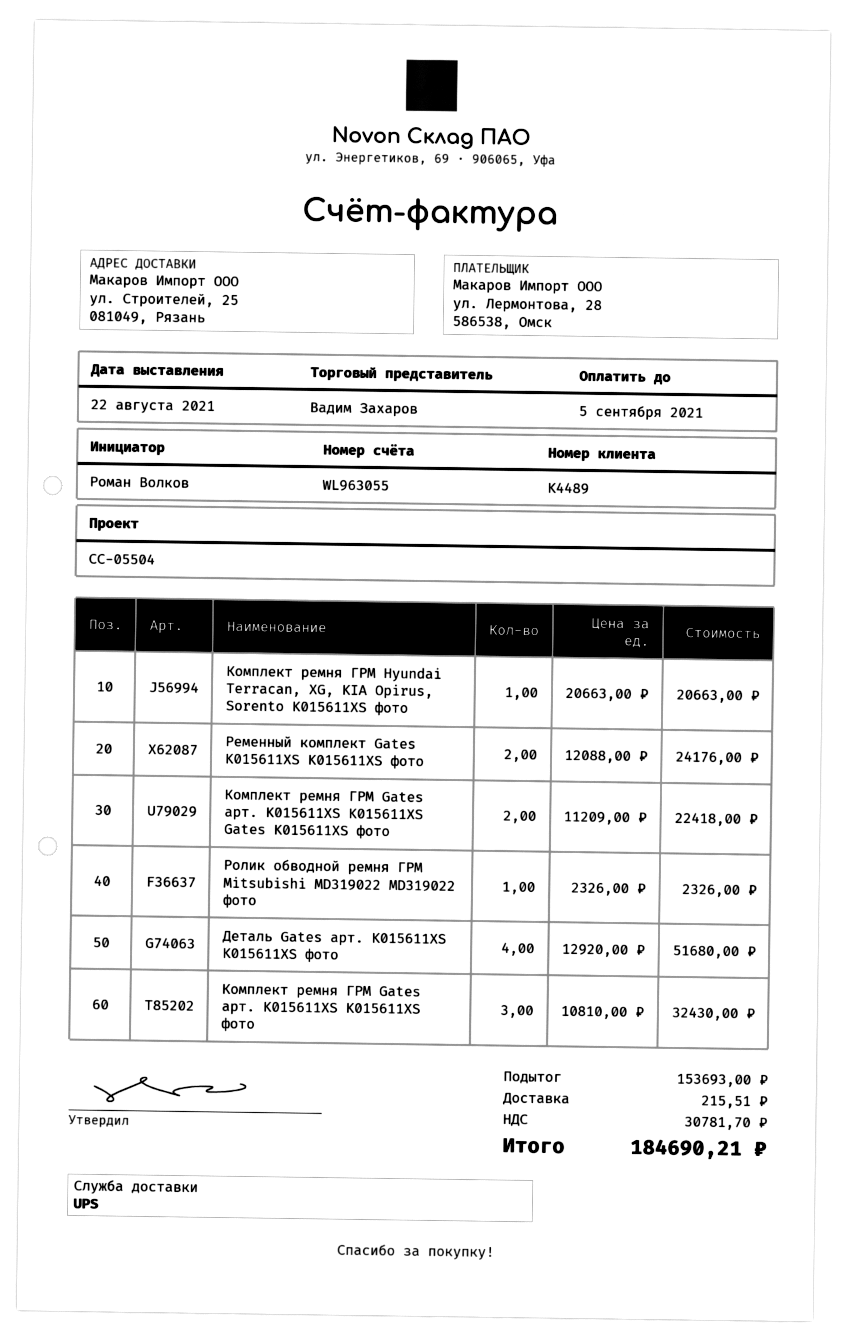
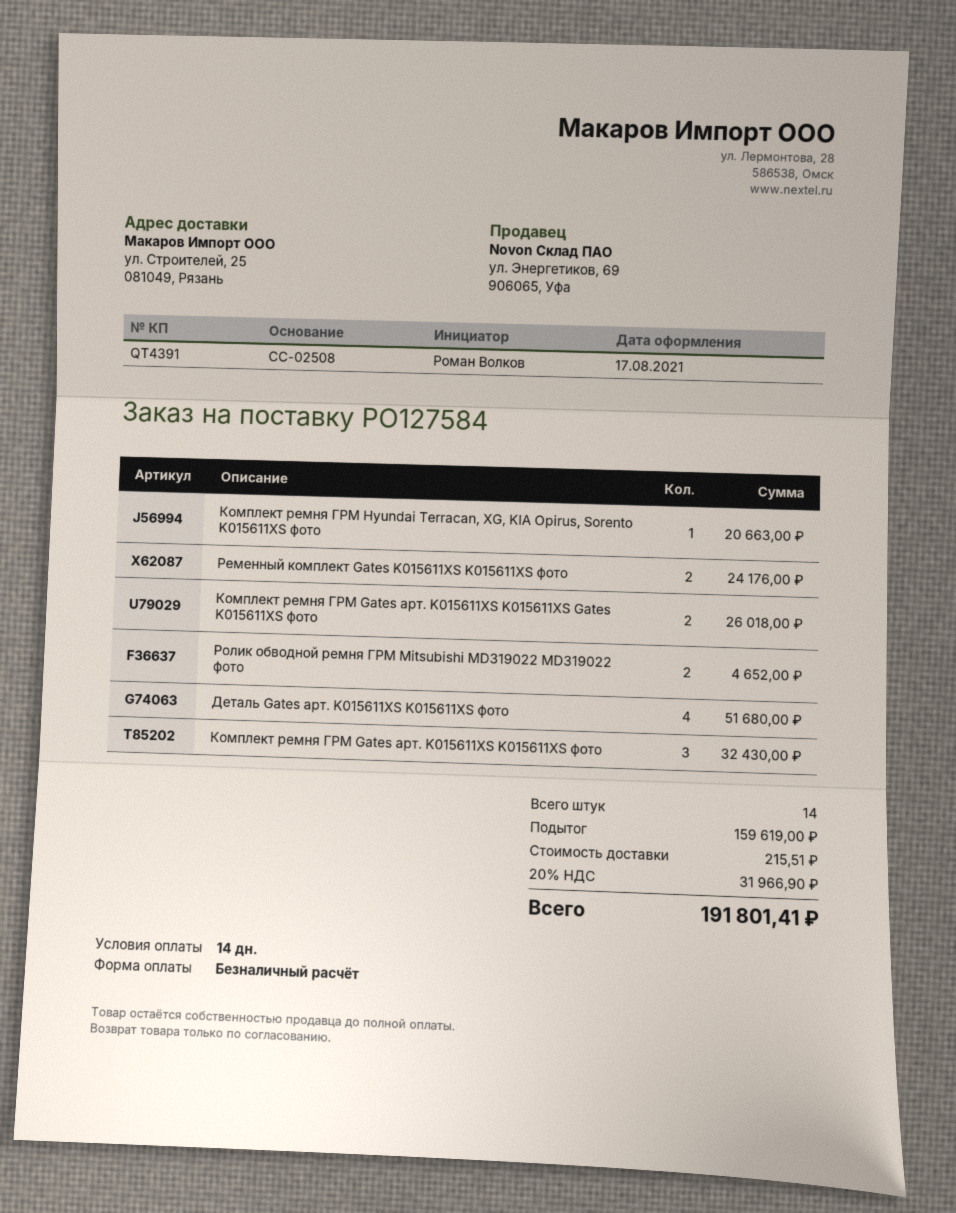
reference: CC-05504 -> CC-02508
Комплект ремня ГРМ Gates арт. K015611XS K015611XS Gates K015611XS фото: 2 for 22418.00 -> 2 for 26018.00
Ролик обводной ремня ГРМ Mitsubishi MD319022 MD319022 фото: 1 for 2326.00 -> 2 for 4652.00
subtotal: 153693.00 -> 159619.00
tax: 30781.70 -> 31966.90
total: 184690.21 -> 191801.41

